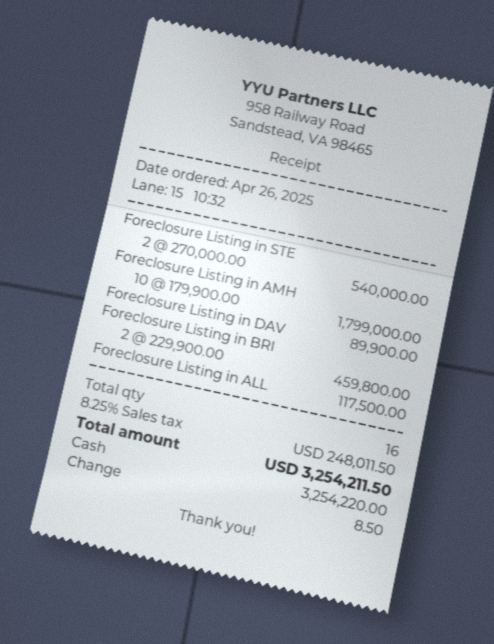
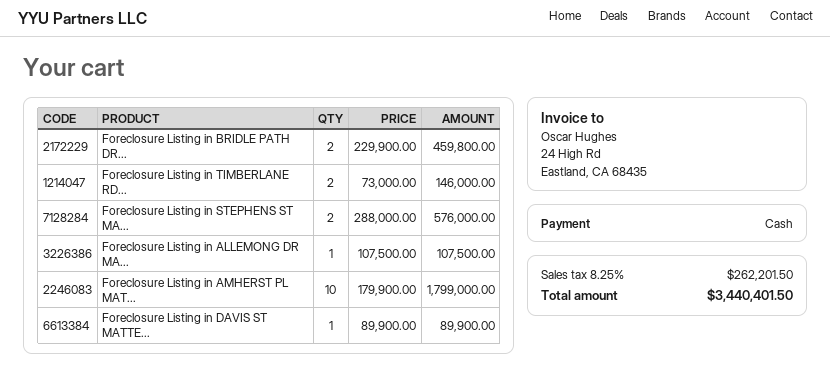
Foreclosure Listing in STE: 2 x 270000.00 = 540000.00 -> 2 x 288000.00 = 576000.00
Foreclosure Listing in ALL: 1 x 117500.00 = 117500.00 -> 1 x 107500.00 = 107500.00
Foreclosure Listing in TIMBERLANE RD...: none -> 2 x 73000.00 = 146000.00
tax: 8.25% = 248011.50 -> 8.25% = 262201.50
total: 3254211.50 -> 3440401.50

